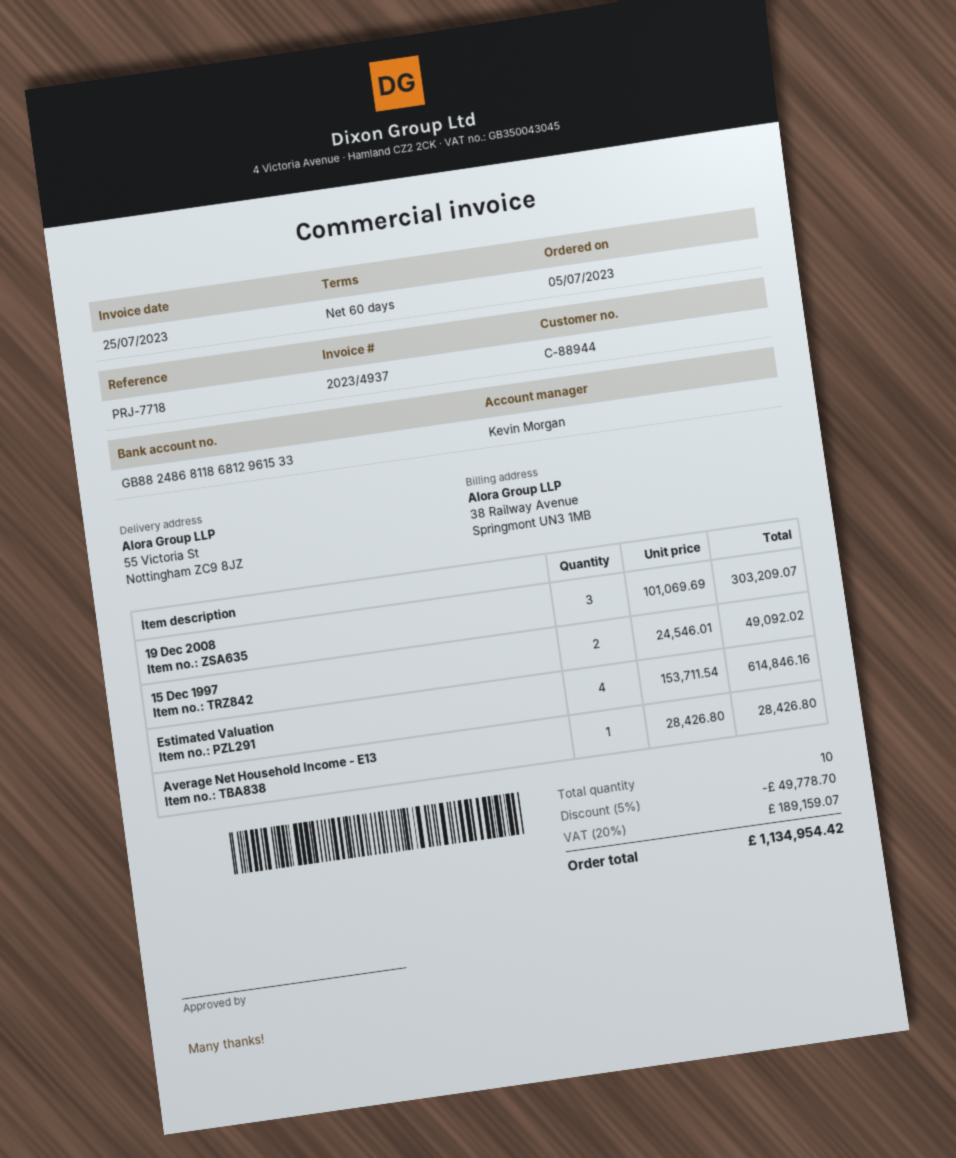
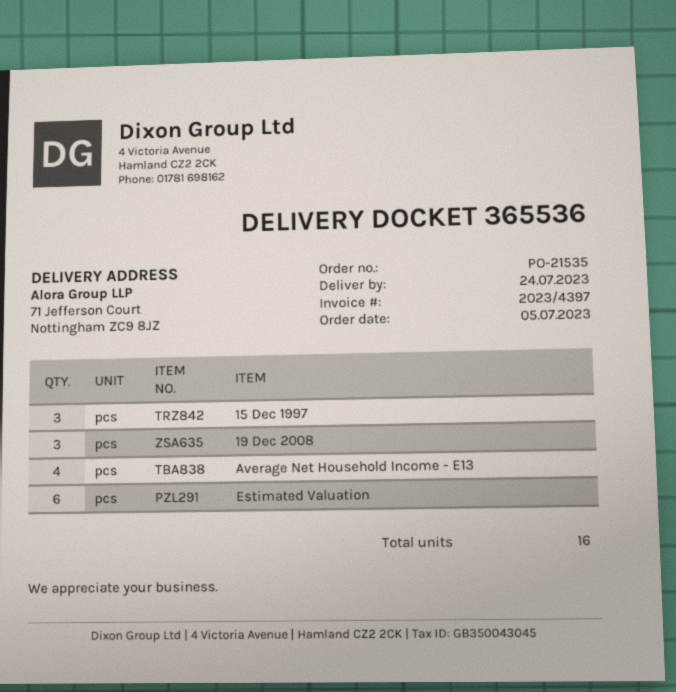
invoice number: 2023/4937 -> 2023/4397
ship to: 55 Victoria St, Nottingham ZC9 8JZ -> 71 Jefferson Court, Nottingham ZC9 8JZ
15 Dec 1997: 2 -> 3
Estimated Valuation: 4 -> 6
Average Net Household Income - E13: 1 -> 4
total quantity: 10 -> 16

